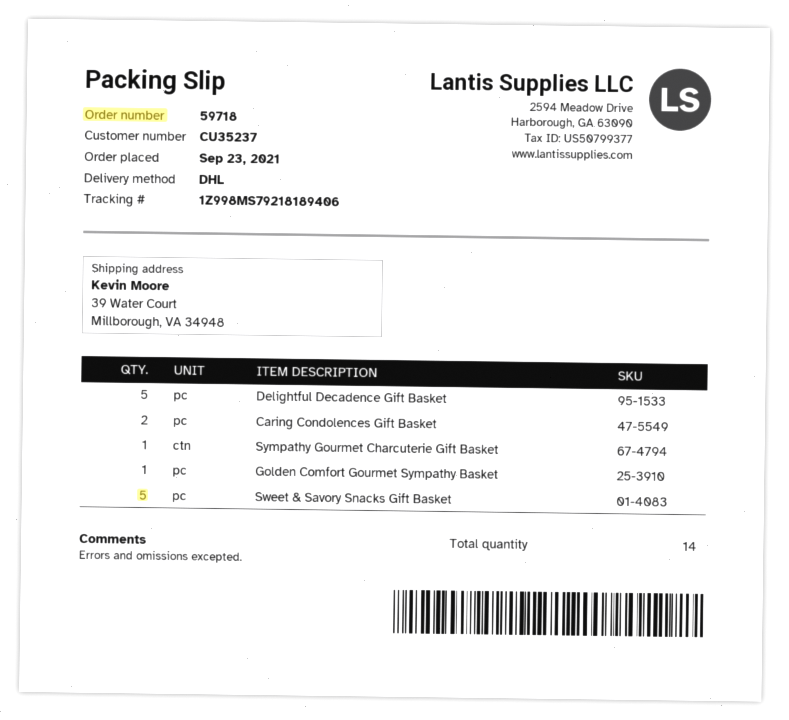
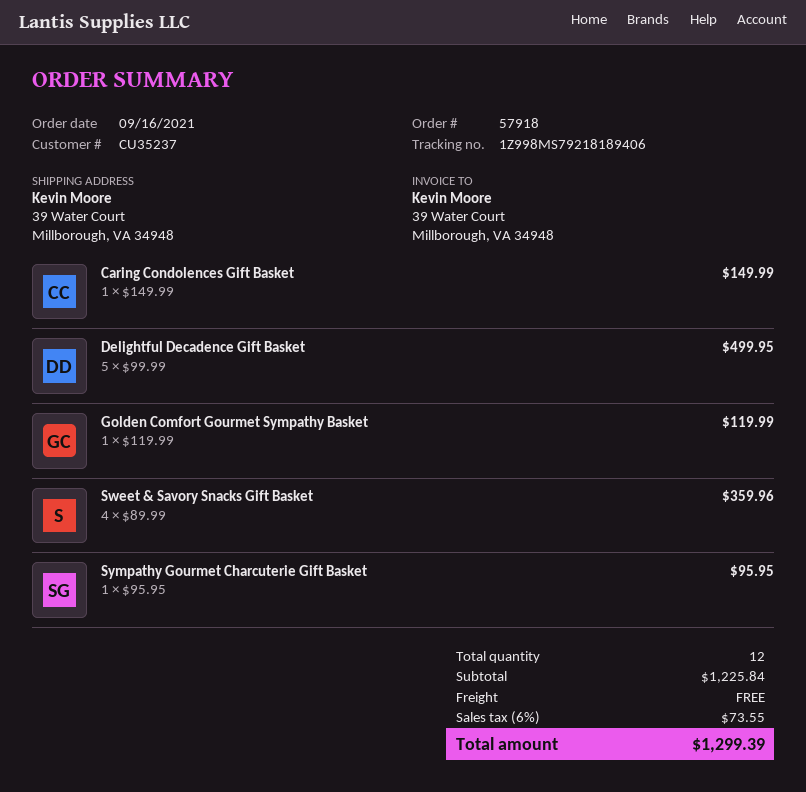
order number: 59718 -> 57918
order date: 2021-09-23 -> 2021-09-16
Caring Condolences Gift Basket: 2 -> 1
Sweet & Savory Snacks Gift Basket: 5 -> 4
total quantity: 14 -> 12

